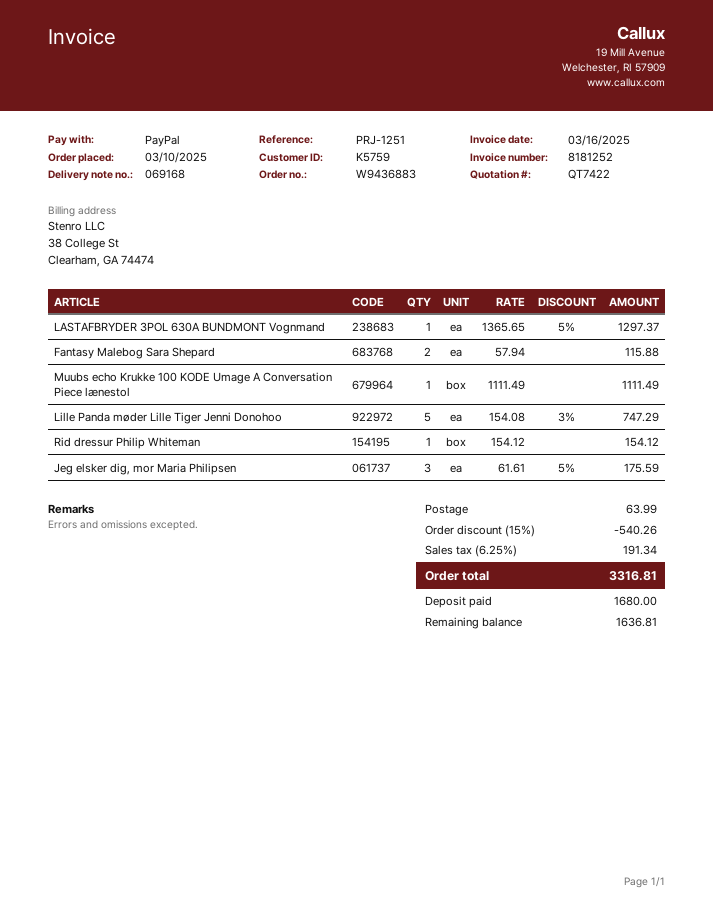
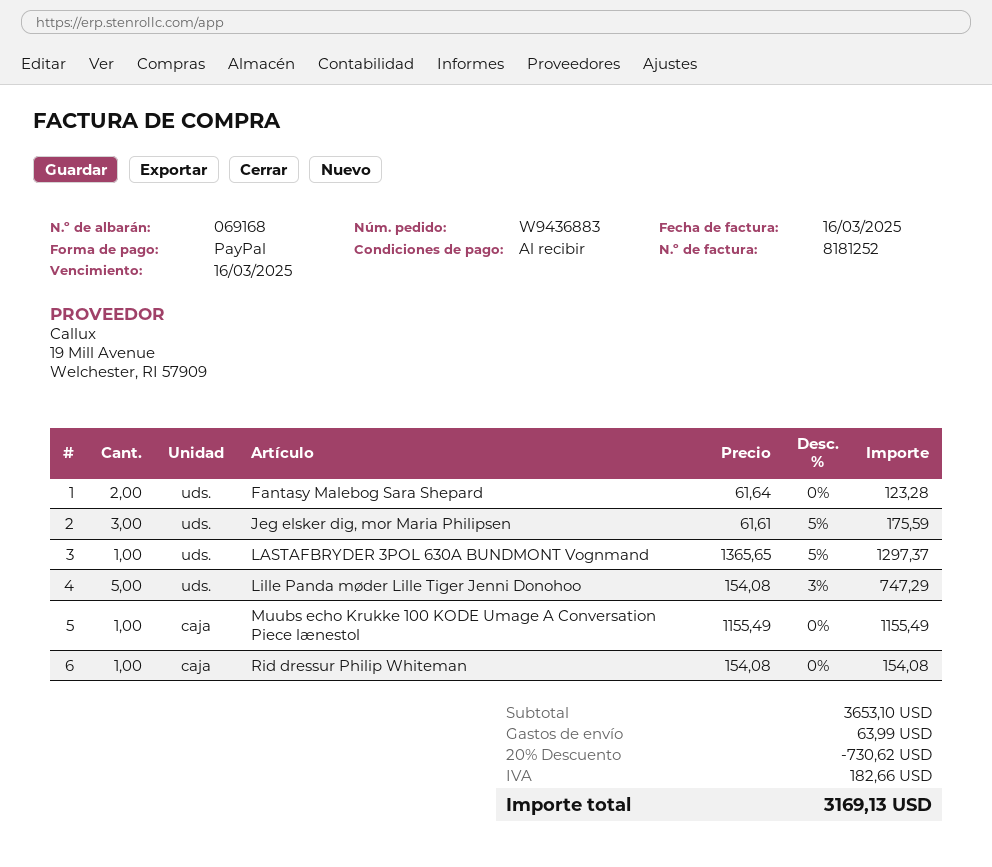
Fantasy Malebog Sara Shepard: 2 x 57.94 = 115.88 -> 2 x 61.64 = 123.28
Muubs echo Krukke 100 KODE Umage A Conversation Piece lænestol: 1 x 1111.49 = 1111.49 -> 1 x 1155.49 = 1155.49
Rid dressur Philip Whiteman: 1 x 154.12 = 154.12 -> 1 x 154.08 = 154.08
discount: 15% = 540.26 -> 20% = 730.62
tax: 191.34 -> 182.66
total: 3316.81 -> 3169.13

